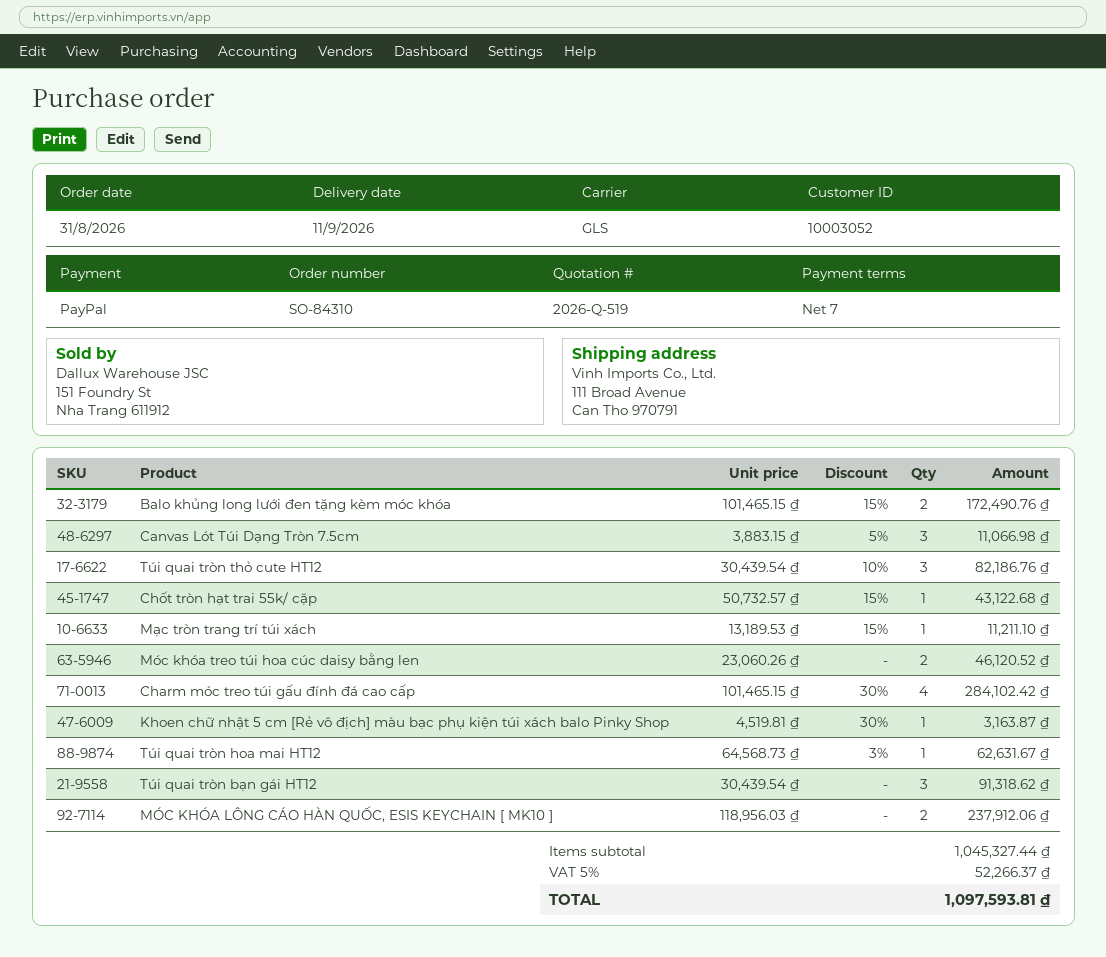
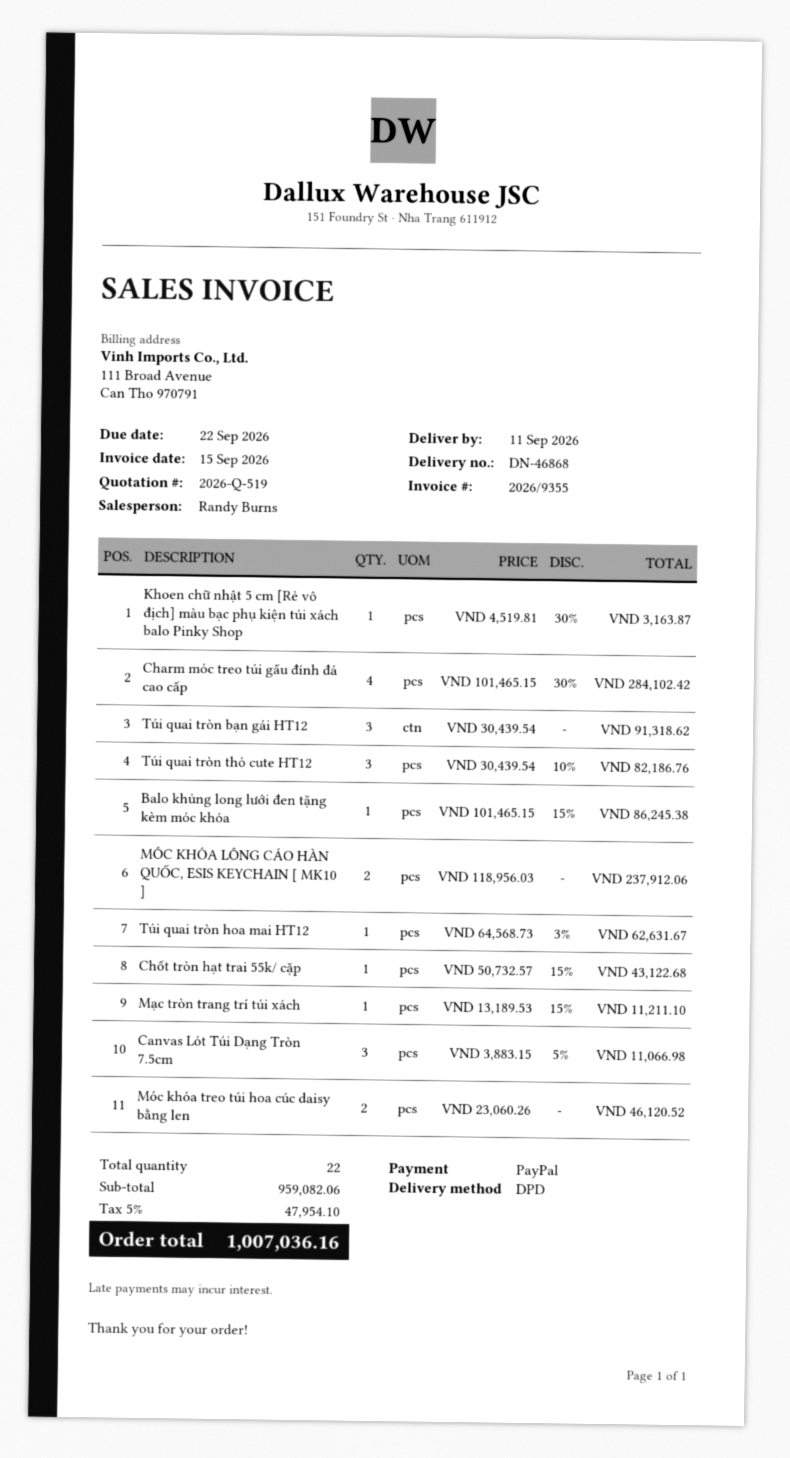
shipping method: GLS -> DPD
Balo khủng long lưới đen tặng kèm móc khóa: 2 x 101465.15 - 15% = 172490.76 -> 1 x 101465.15 - 15% = 86245.38
subtotal: 1045327.44 -> 959082.06
tax: 5% = 52266.37 -> 5% = 47954.10
total: 1097593.81 -> 1007036.16

